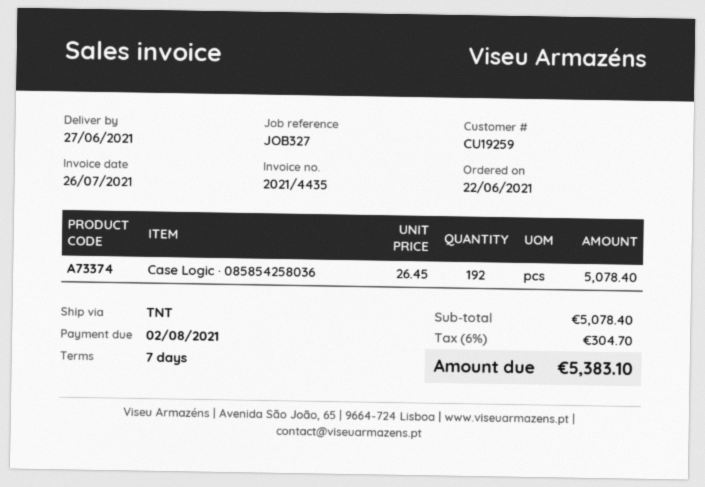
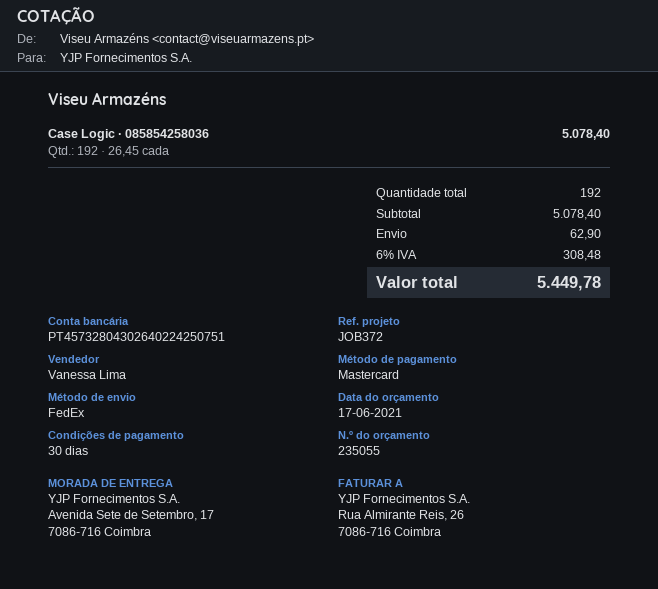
payment terms: 7 days -> 30 days
reference: JOB327 -> JOB372
shipping method: TNT -> FedEx
shipping: none -> 62.90
tax: 6% = 304.70 -> 6% = 308.48
total: 5383.10 -> 5449.78

